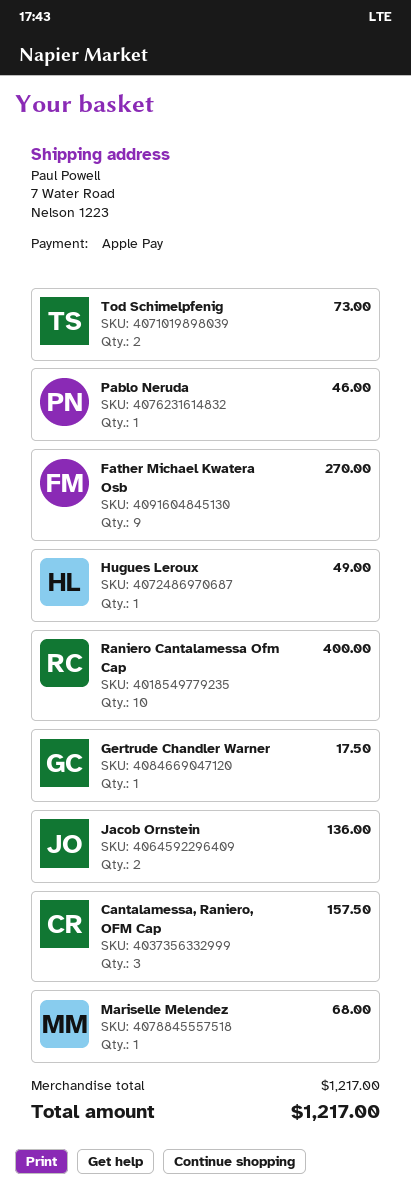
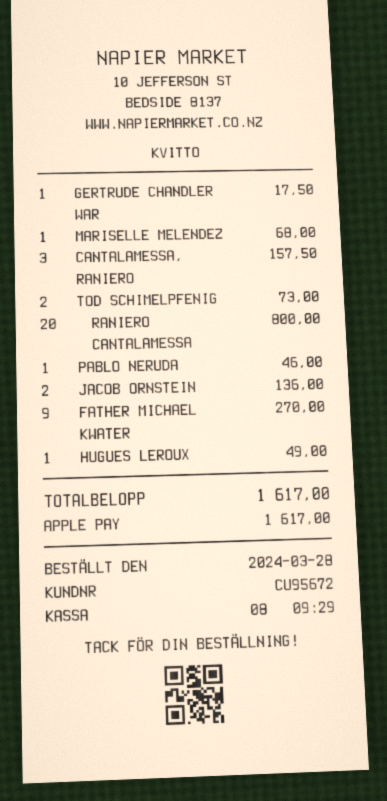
Raniero Cantalamessa Ofm Cap: 10 for 400.00 -> 20 for 800.00
total: 1217.00 -> 1617.00

